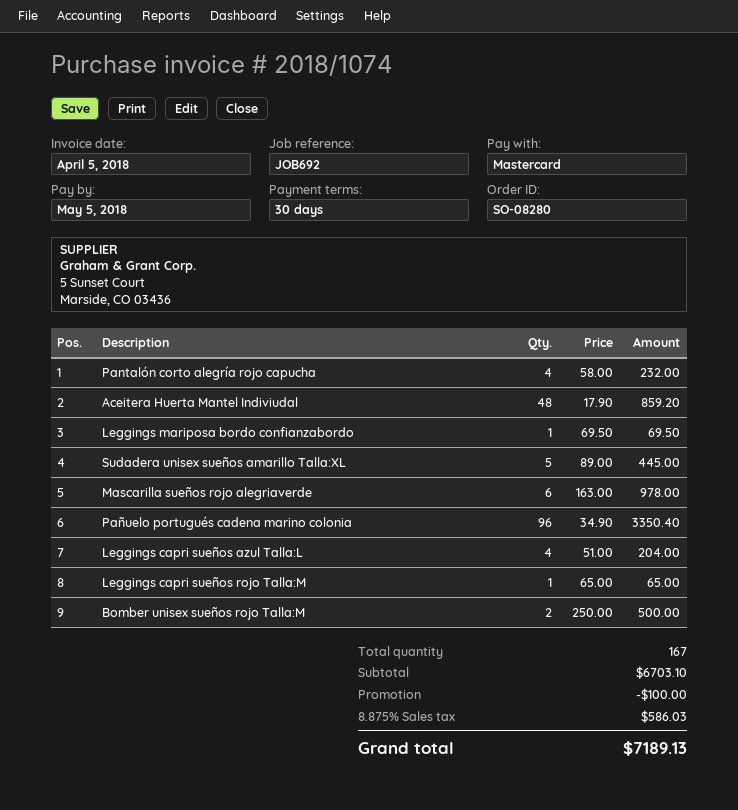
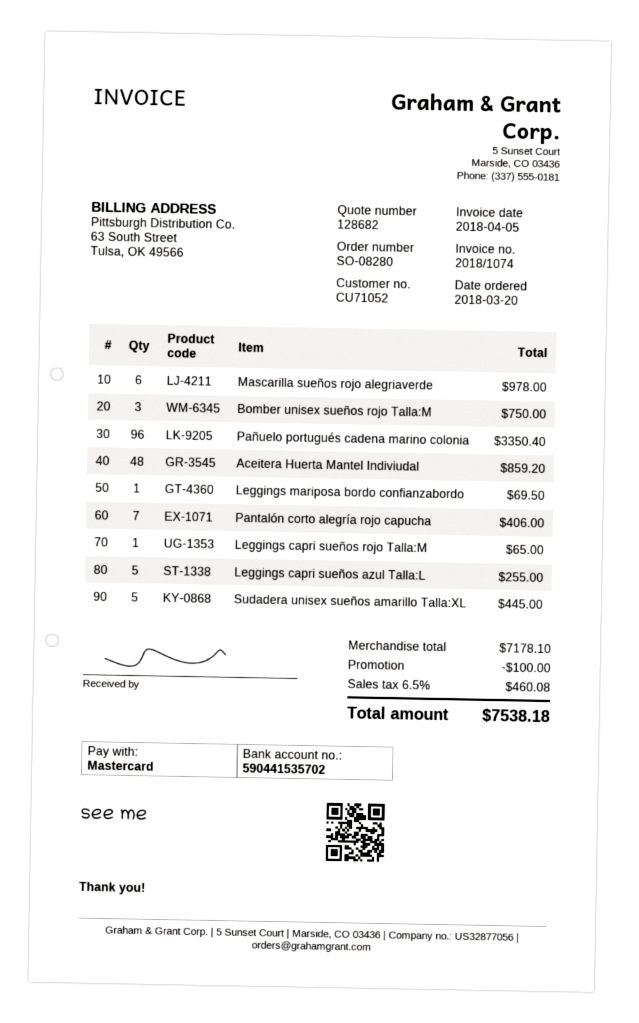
Pantalón corto alegría rojo capucha: 4 for 232.00 -> 7 for 406.00
Leggings capri sueños azul Talla:L: 4 for 204.00 -> 5 for 255.00
Bomber unisex sueños rojo Talla:M: 2 for 500.00 -> 3 for 750.00
subtotal: 6703.10 -> 7178.10
tax: 8.875% = 586.03 -> 6.5% = 460.08
total: 7189.13 -> 7538.18

